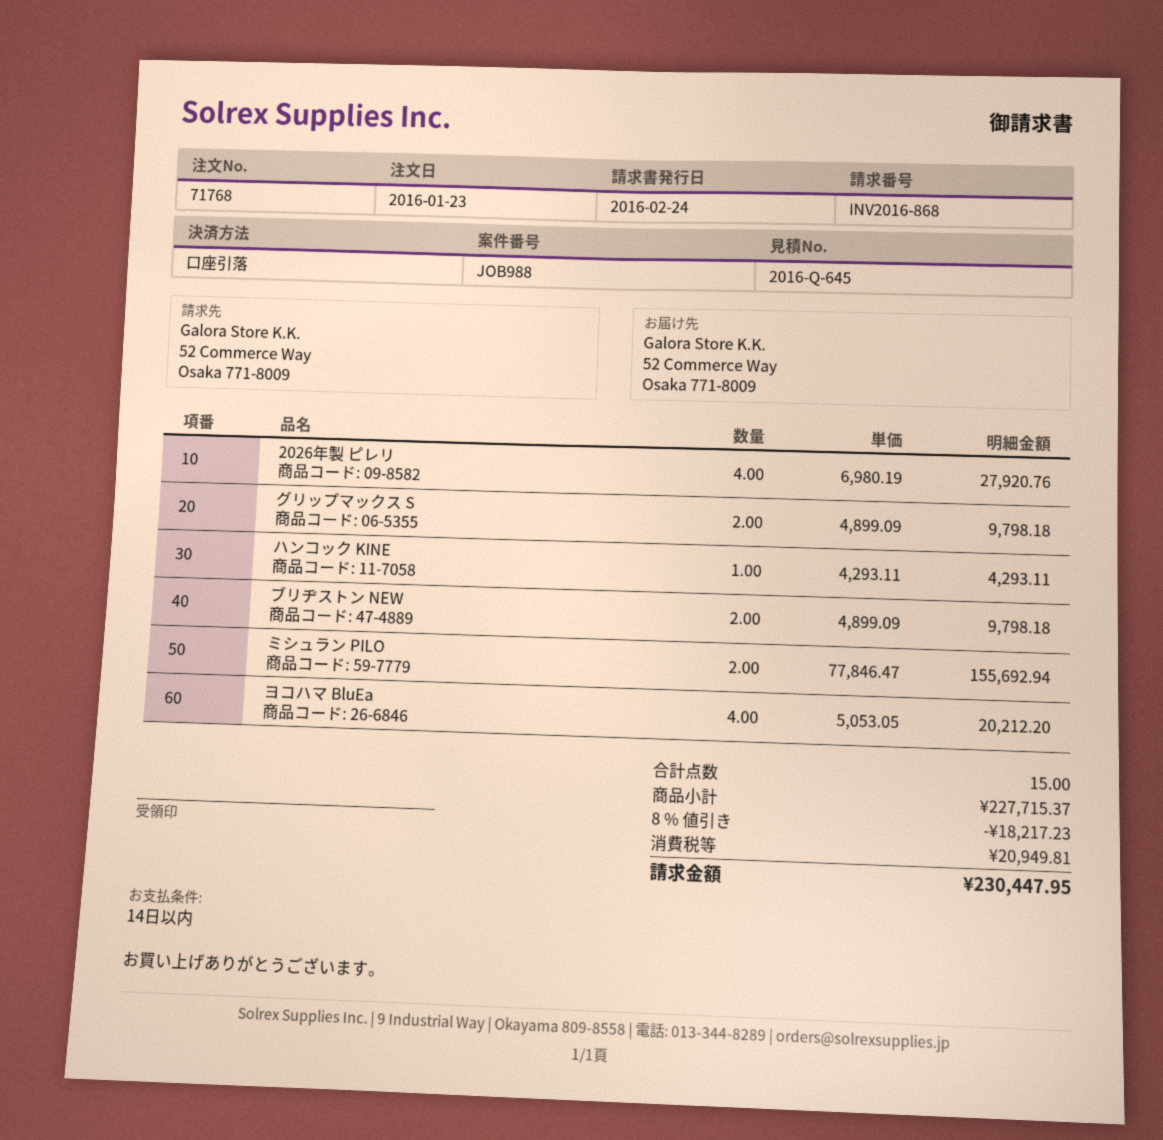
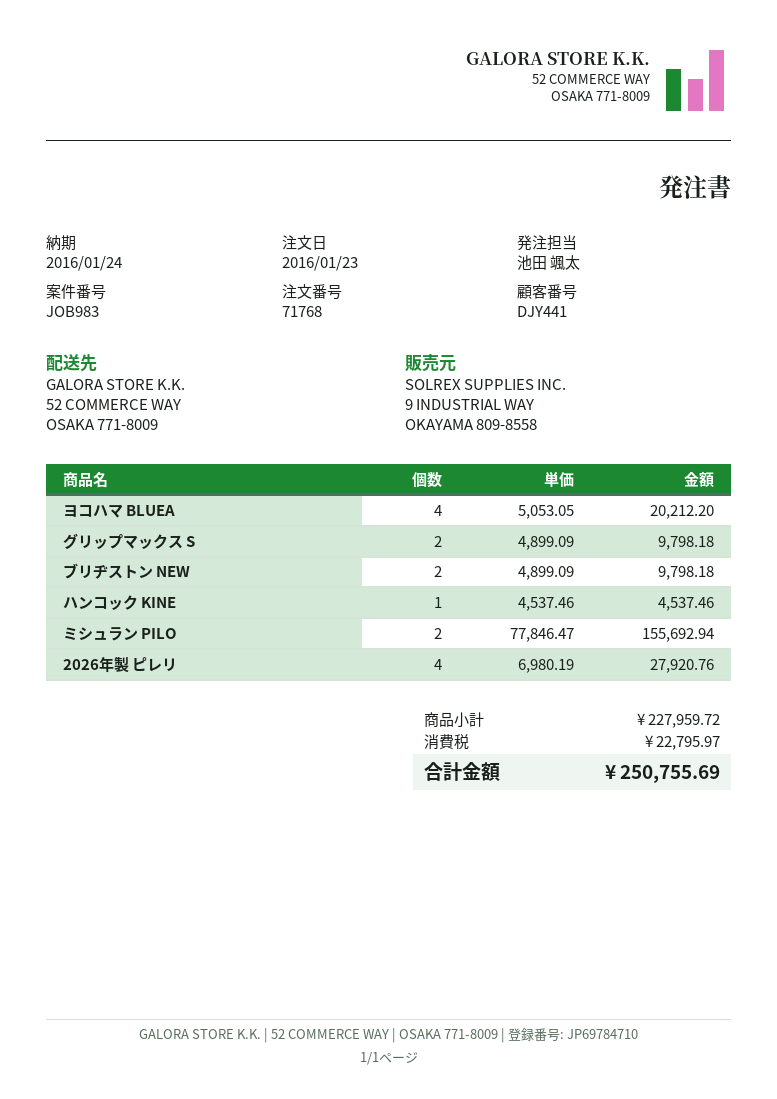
reference: JOB988 -> JOB983
ハンコック KINE: 1 x 4293.11 = 4293.11 -> 1 x 4537.46 = 4537.46
subtotal: 227715.37 -> 227959.72
discount: 8% = 18217.23 -> none
tax: 20949.81 -> 22795.97
total: 230447.95 -> 250755.69

